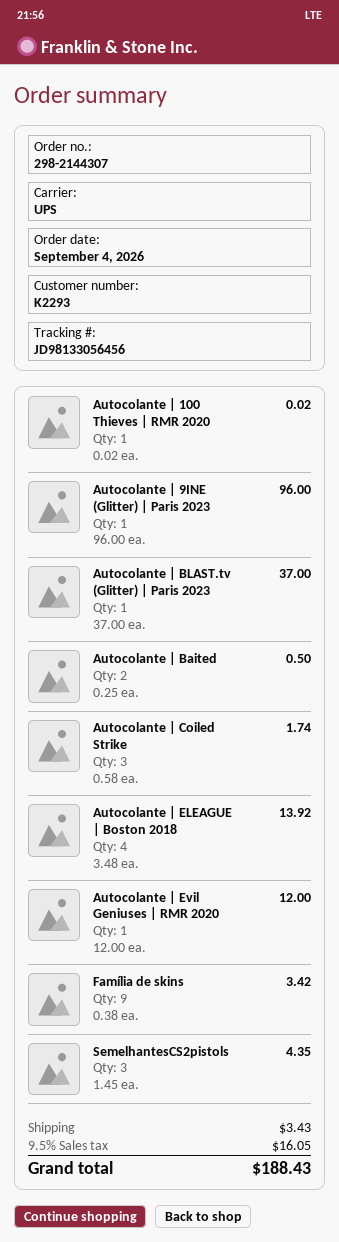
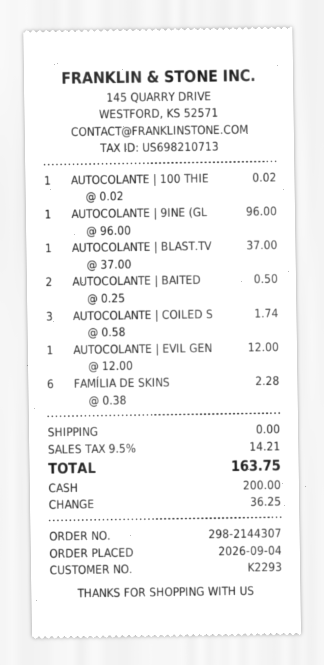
Autocolante | ELEAGUE | Boston 2018: 4 x 3.48 = 13.92 -> none
Família de skins: 9 x 0.38 = 3.42 -> 6 x 0.38 = 2.28
SemelhantesCS2pistols: 3 x 1.45 = 4.35 -> none
shipping: 3.43 -> 0.00
tax: 9.5% = 16.05 -> 9.5% = 14.21
total: 188.43 -> 163.75

